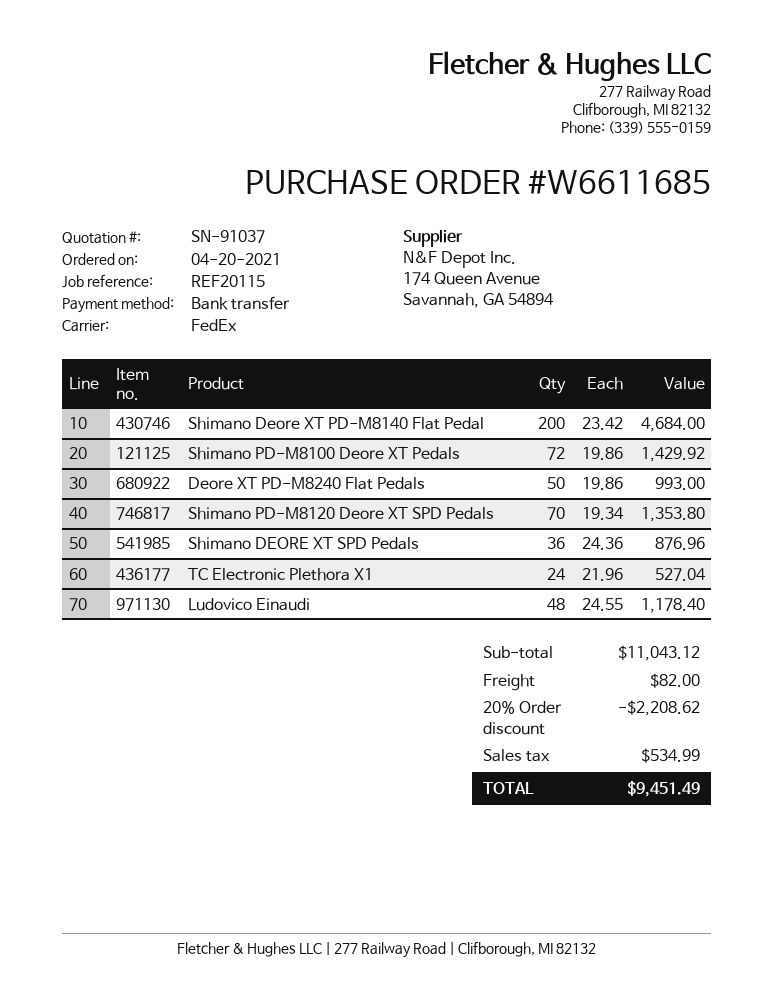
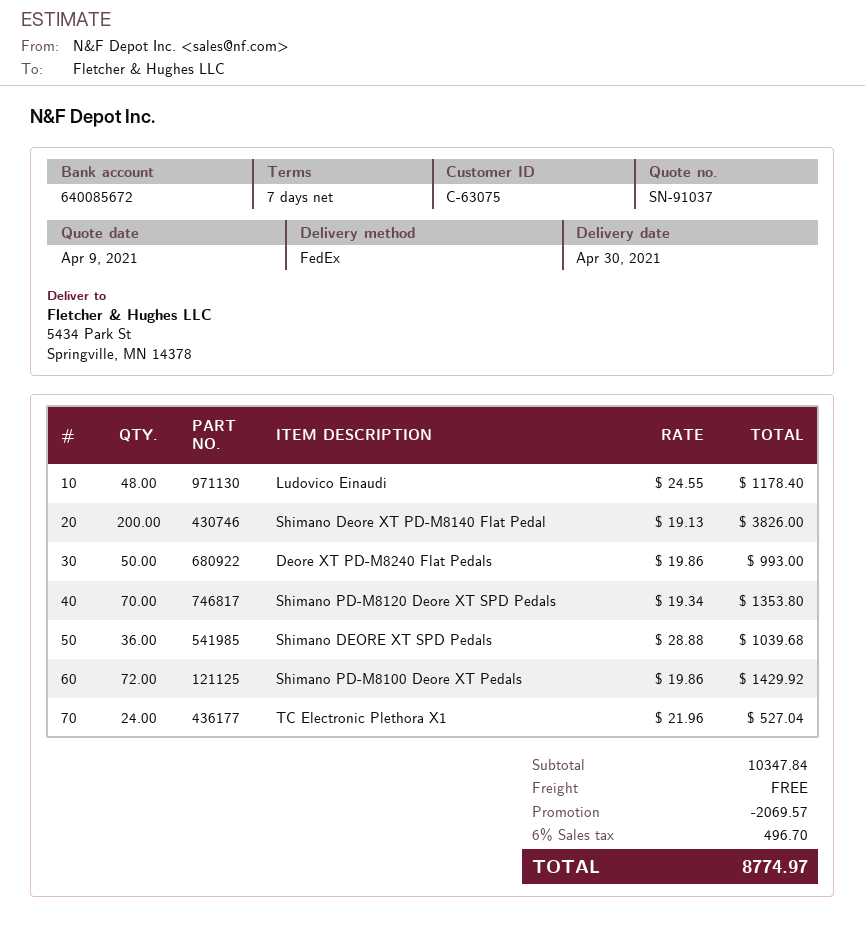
Shimano Deore XT PD-M8140 Flat Pedal: 200 x 23.42 = 4684.00 -> 200 x 19.13 = 3826.00
Shimano DEORE XT SPD Pedals: 36 x 24.36 = 876.96 -> 36 x 28.88 = 1039.68
subtotal: 11043.12 -> 10347.84
discount: 2208.62 -> 2069.57
shipping: 82.00 -> 0.00
tax: 534.99 -> 496.70
total: 9451.49 -> 8774.97

